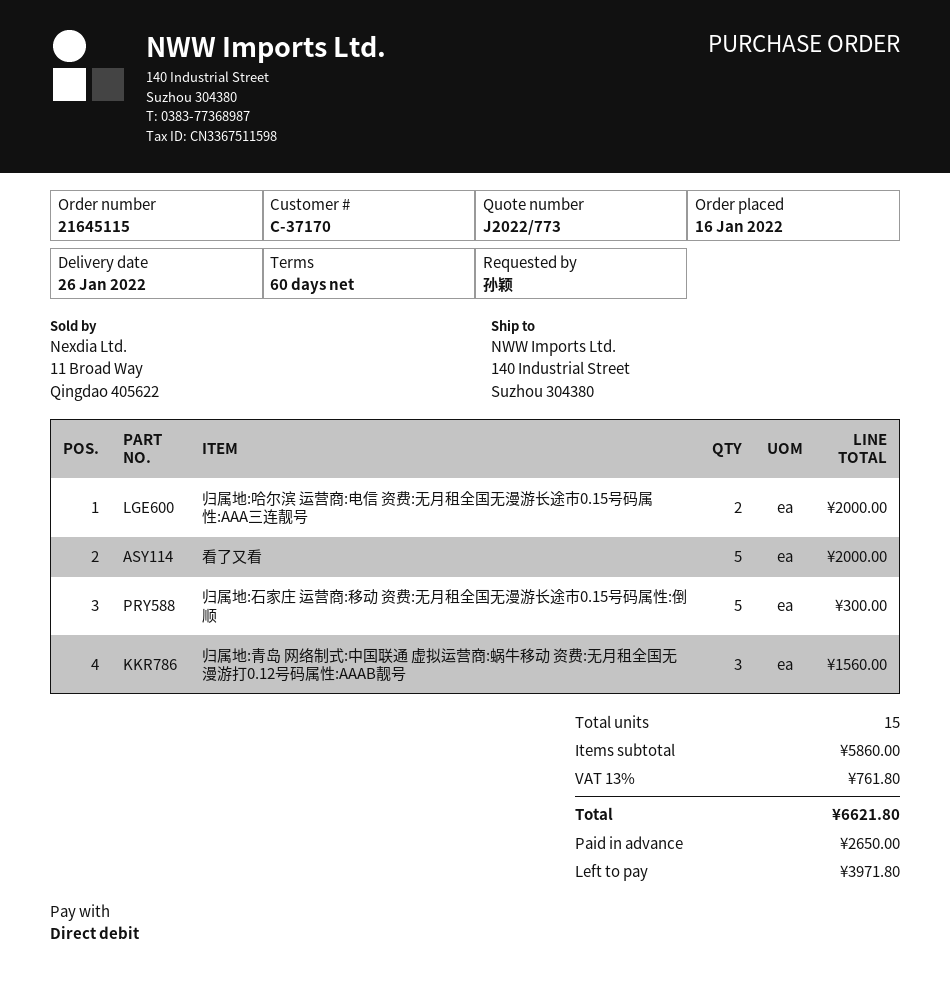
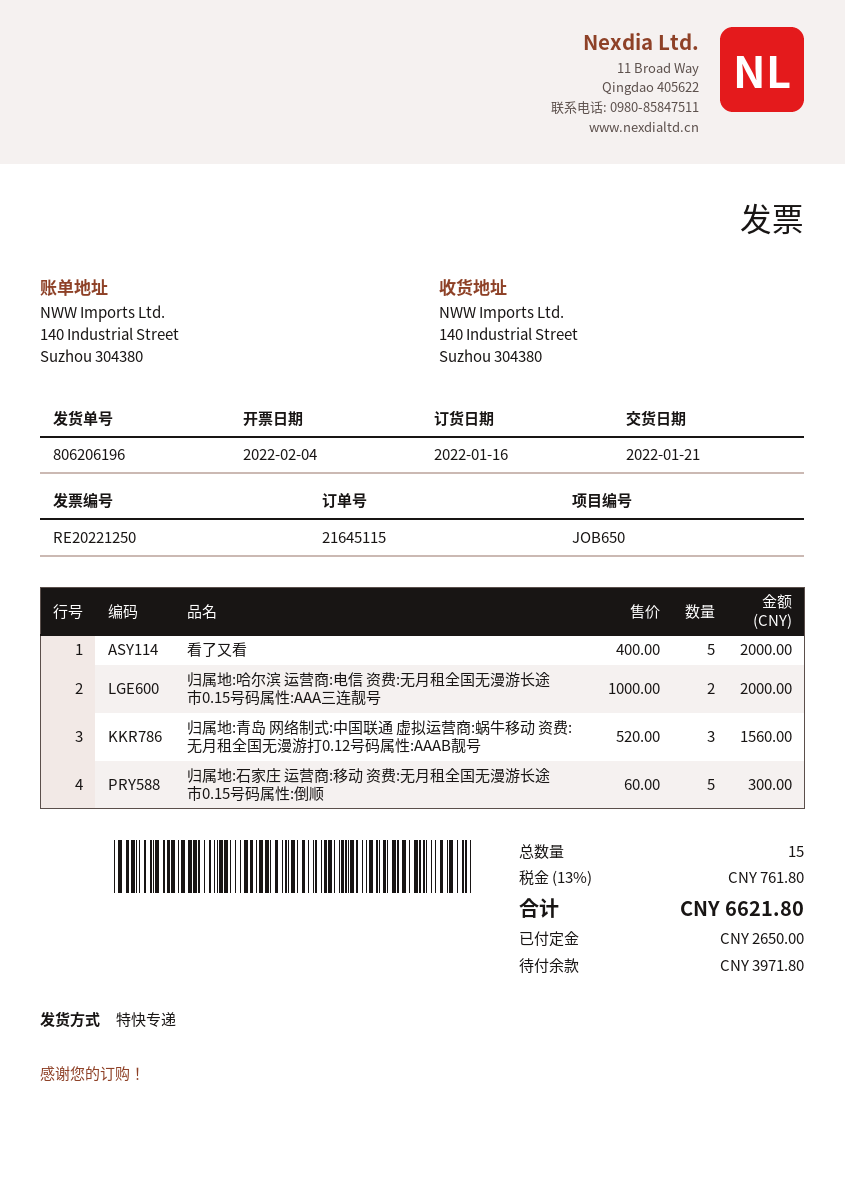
delivery date: 2022-01-26 -> 2022-01-21

